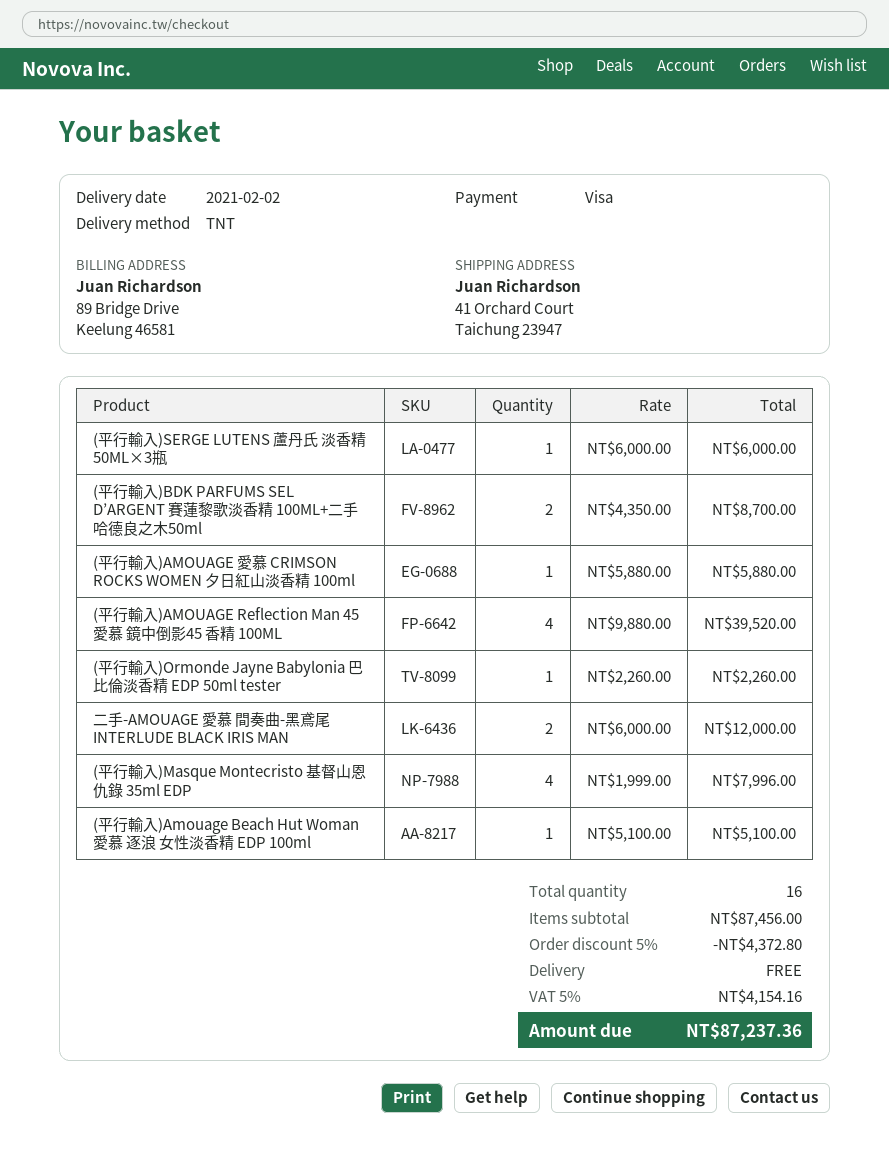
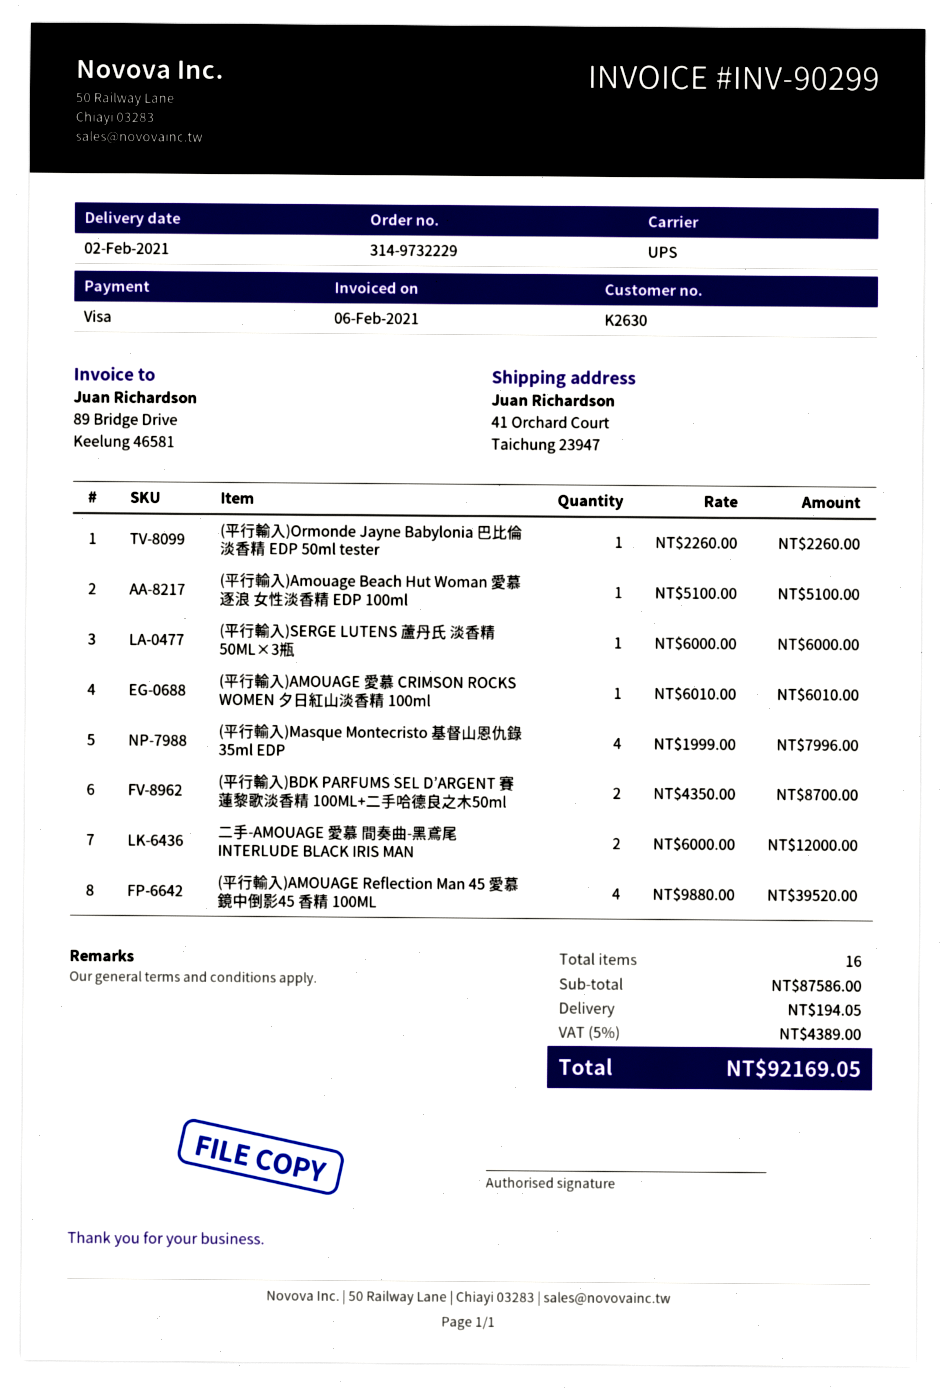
shipping method: TNT -> UPS
(平行輸入)AMOUAGE 愛慕 CRIMSON ROCKS WOMEN 夕日紅山淡香精 100ml: 1 x 5880.00 = 5880.00 -> 1 x 6010.00 = 6010.00
subtotal: 87456.00 -> 87586.00
discount: 5% = 4372.80 -> none
shipping: 0.00 -> 194.05
tax: 5% = 4154.16 -> 5% = 4389.00
total: 87237.36 -> 92169.05

